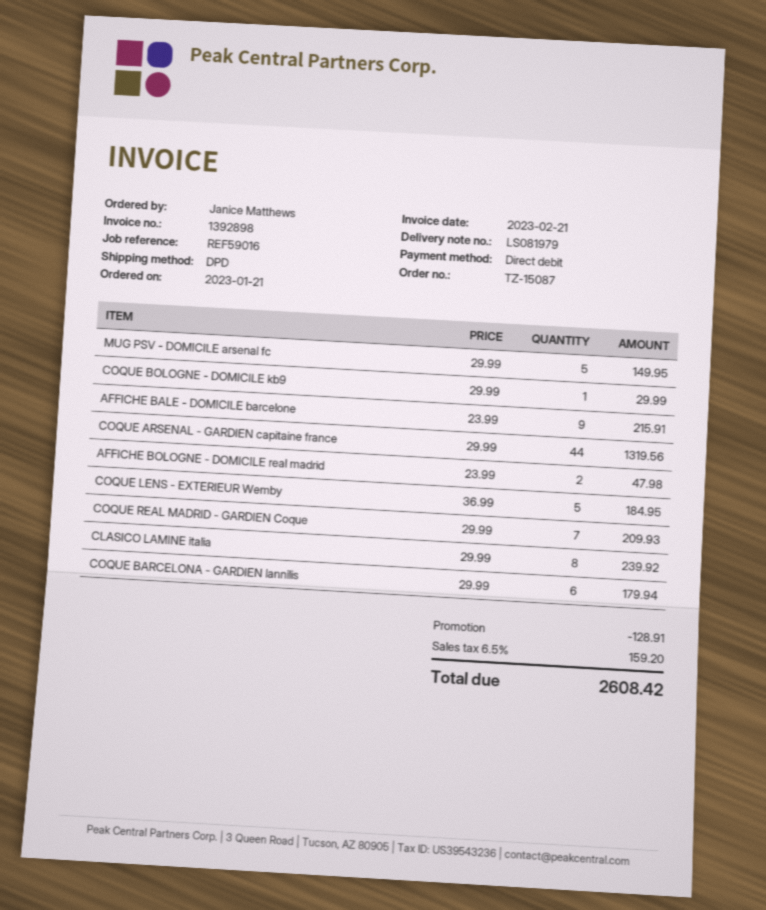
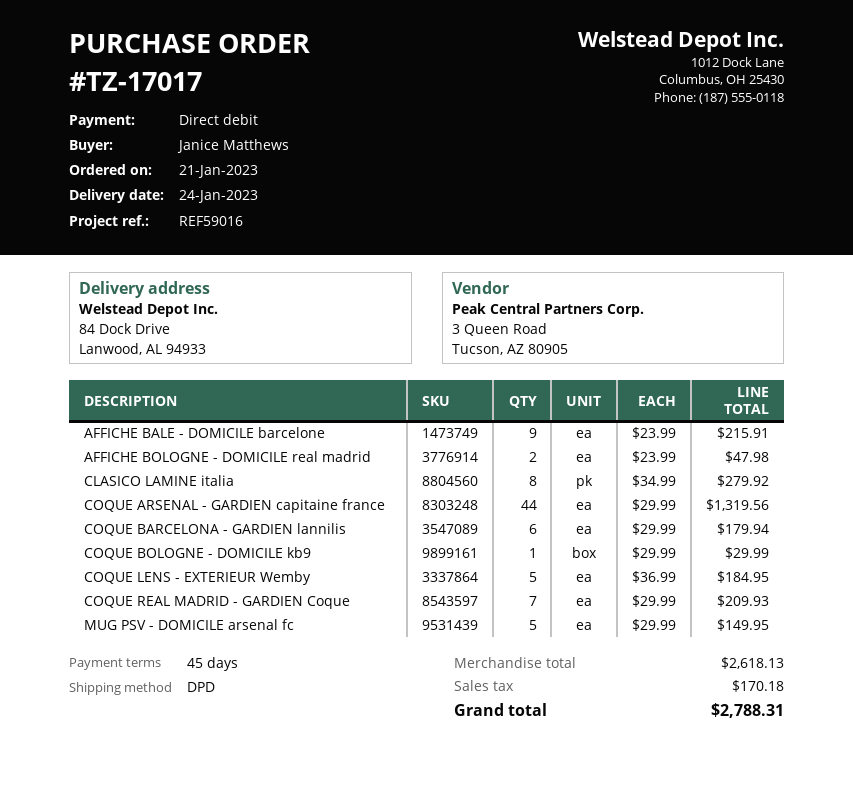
order number: TZ-15087 -> TZ-17017
CLASICO LAMINE italia: 8 x 29.99 = 239.92 -> 8 x 34.99 = 279.92
discount: 128.91 -> none
tax: 159.20 -> 170.18
total: 2608.42 -> 2788.31

